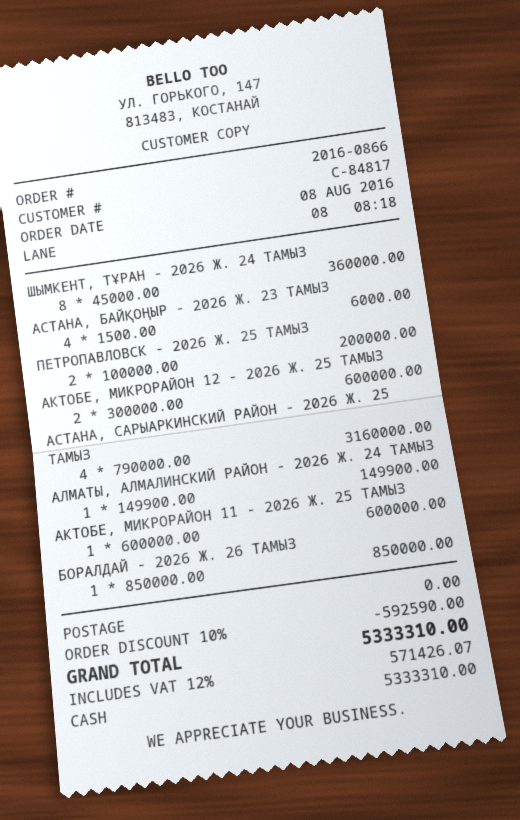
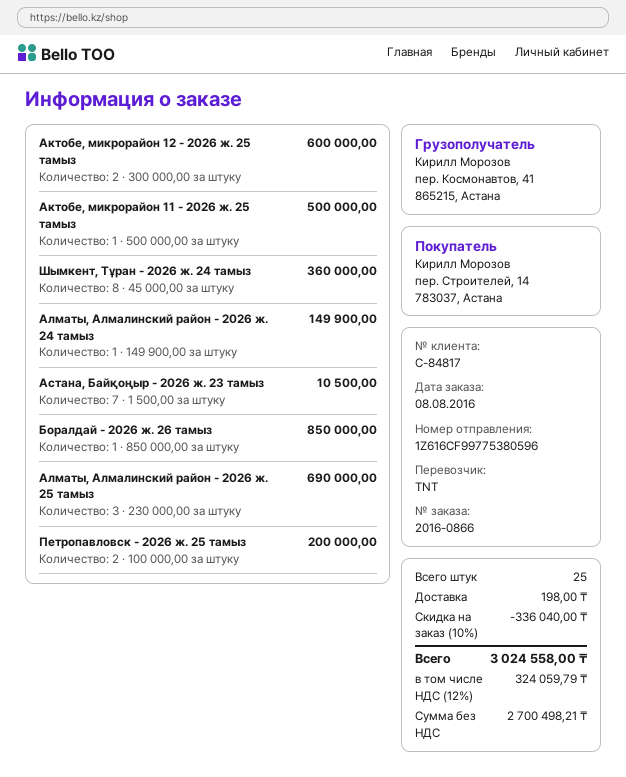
АСТАНА, БАЙҚОҢЫР - 2026 Ж. 23 ТАМЫЗ: 4 x 1500.00 = 6000.00 -> 7 x 1500.00 = 10500.00
АСТАНА, САРЫАРКИНСКИЙ РАЙОН - 2026 Ж. 25 ТАМЫЗ: 4 x 790000.00 = 3160000.00 -> none
АКТОБЕ, МИКРОРАЙОН 11 - 2026 Ж. 25 ТАМЫЗ: 1 x 600000.00 = 600000.00 -> 1 x 500000.00 = 500000.00
Алматы, Алмалинский район - 2026 ж. 25 тамыз: none -> 3 x 230000.00 = 690000.00
discount: 10% = 592590.00 -> 10% = 336040.00
shipping: 0.00 -> 198.00
tax: 12% = 571426.07 -> 12% = 324059.79
total: 5333310.00 -> 3024558.00

